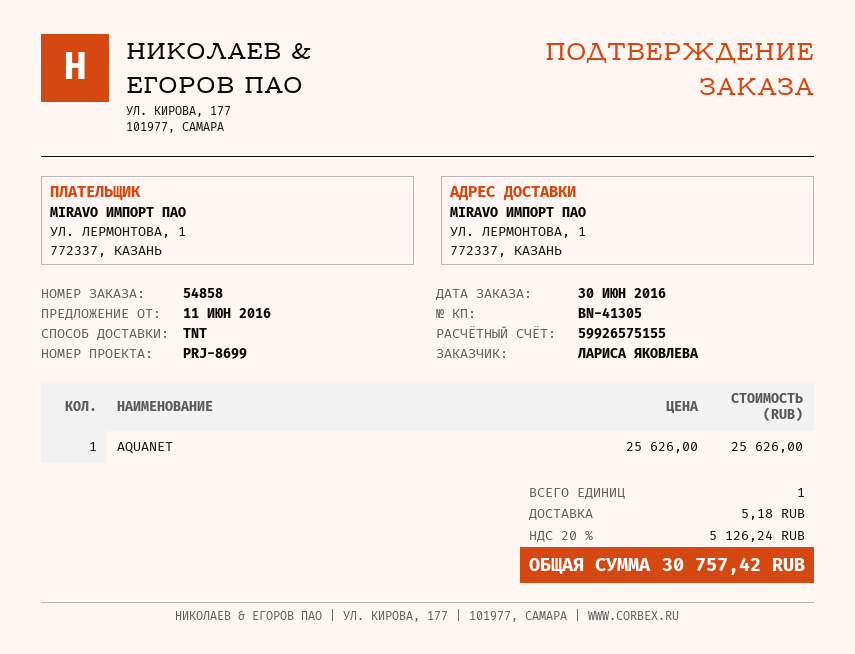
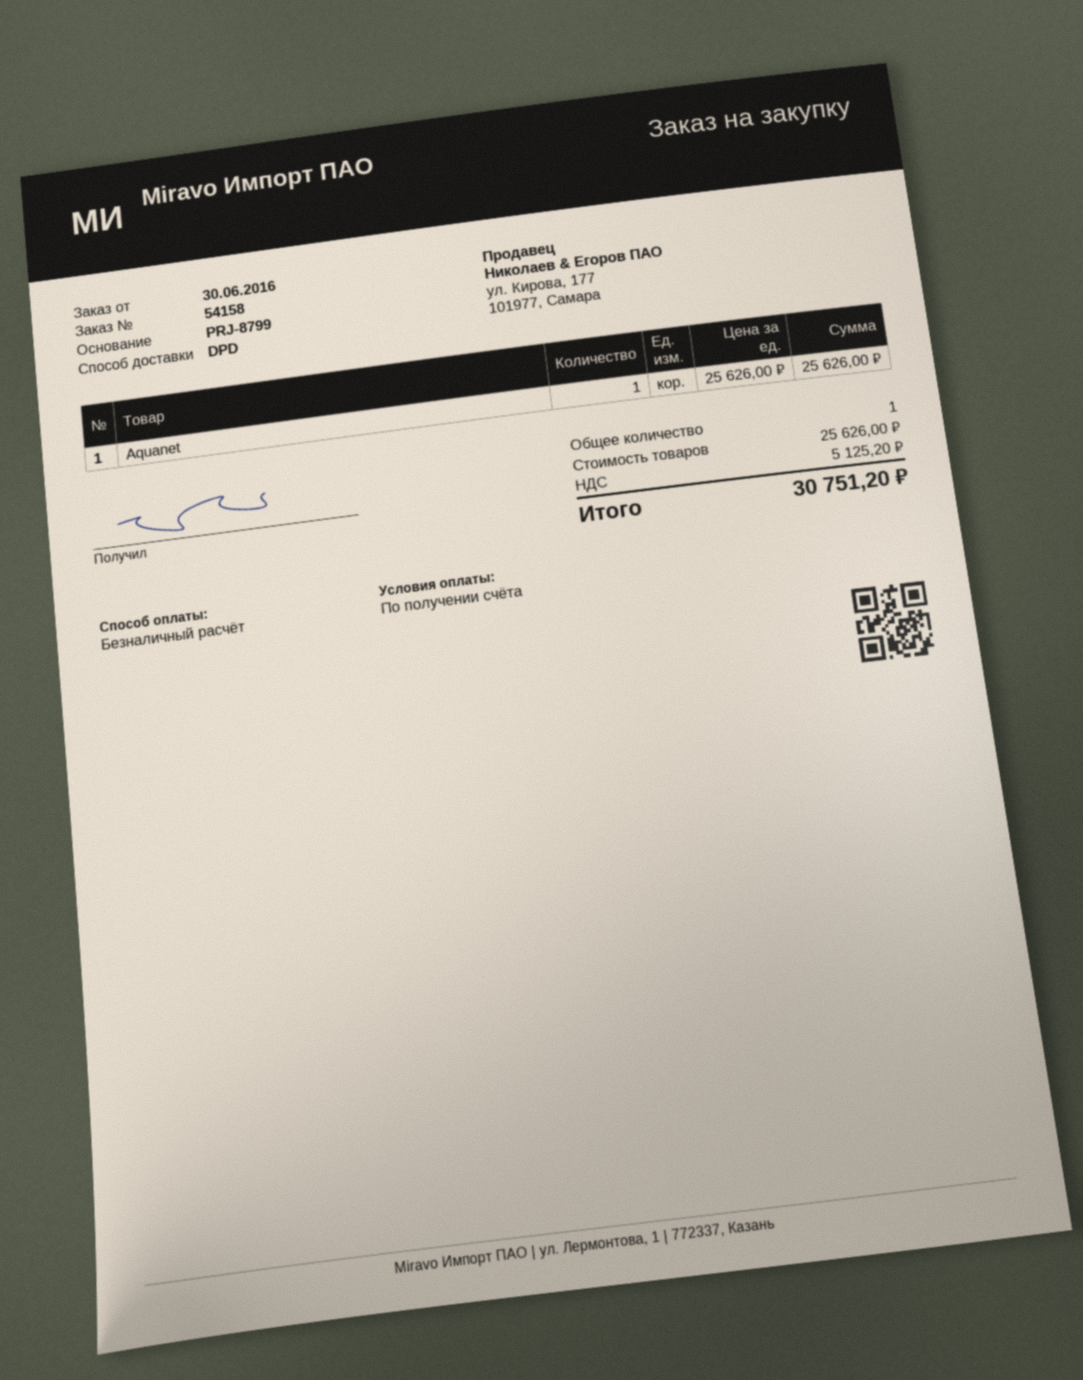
order number: 54858 -> 54158
reference: PRJ-8699 -> PRJ-8799
shipping method: TNT -> DPD
shipping: 5.18 -> none
tax: 5126.24 -> 5125.20
total: 30757.42 -> 30751.20

